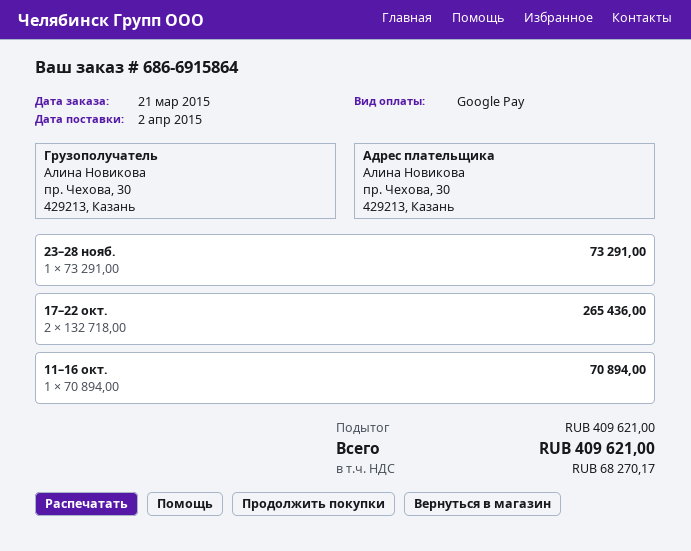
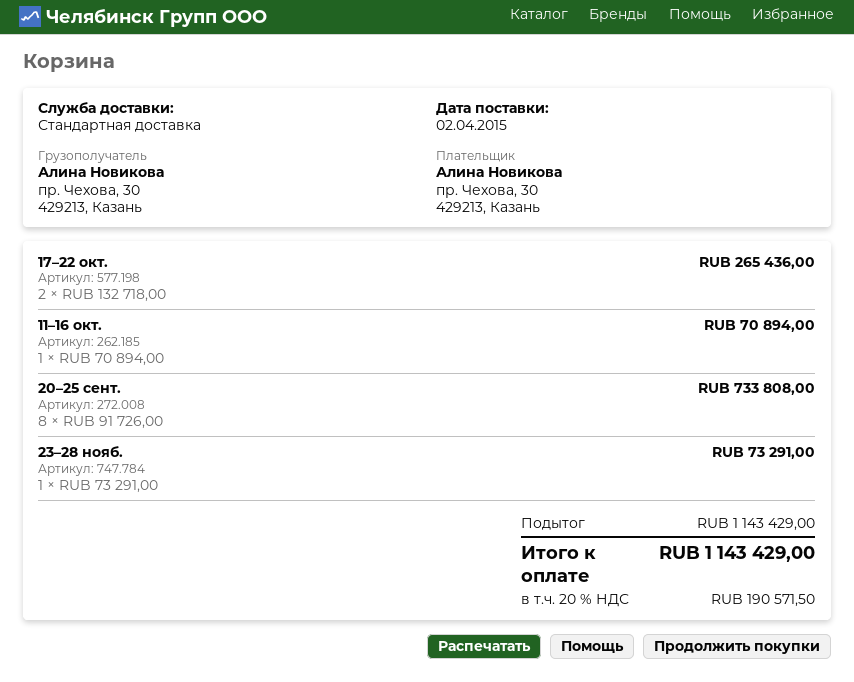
20–25 сент.: none -> 8 x 91726.00 = 733808.00
subtotal: 409621.00 -> 1143429.00
tax: 68270.17 -> 190571.50
total: 409621.00 -> 1143429.00

